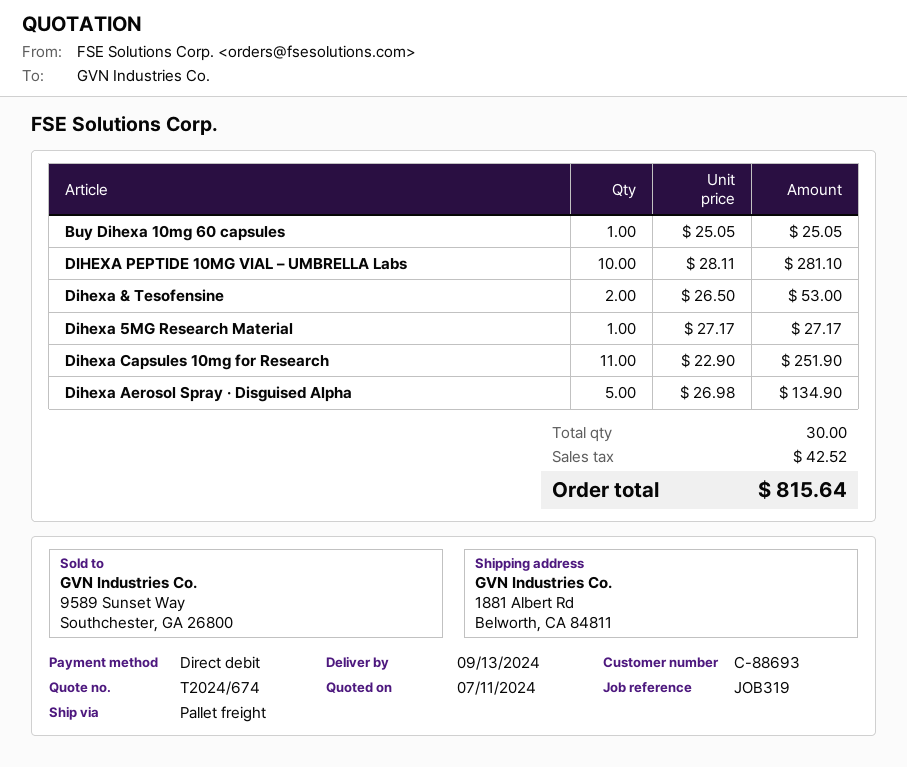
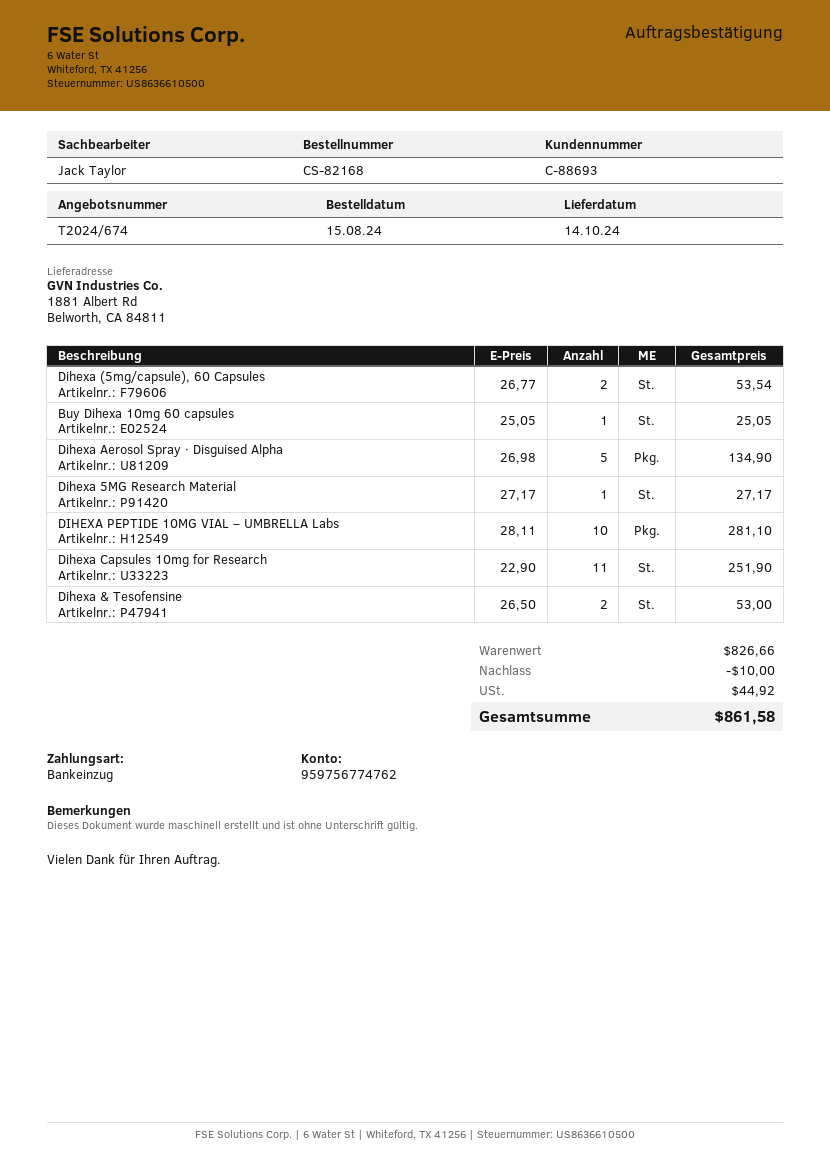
delivery date: 2024-09-13 -> 2024-10-14
Dihexa (5mg/capsule), 60 Capsules: none -> 2 x 26.77 = 53.54
discount: none -> 10.00
tax: 42.52 -> 44.92
total: 815.64 -> 861.58

